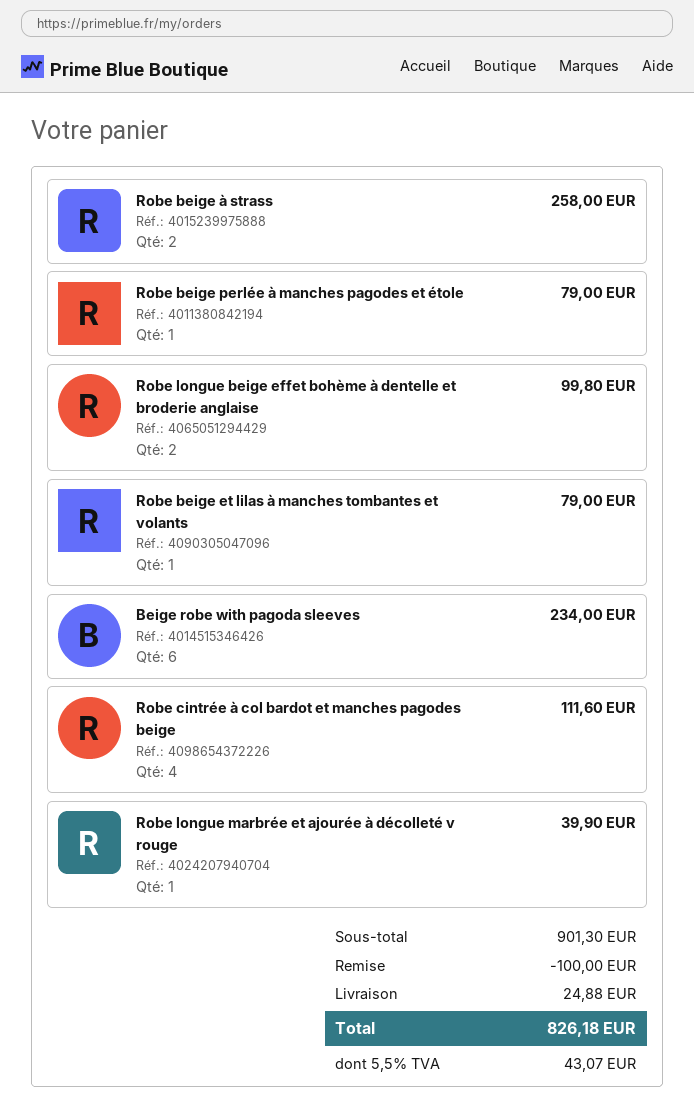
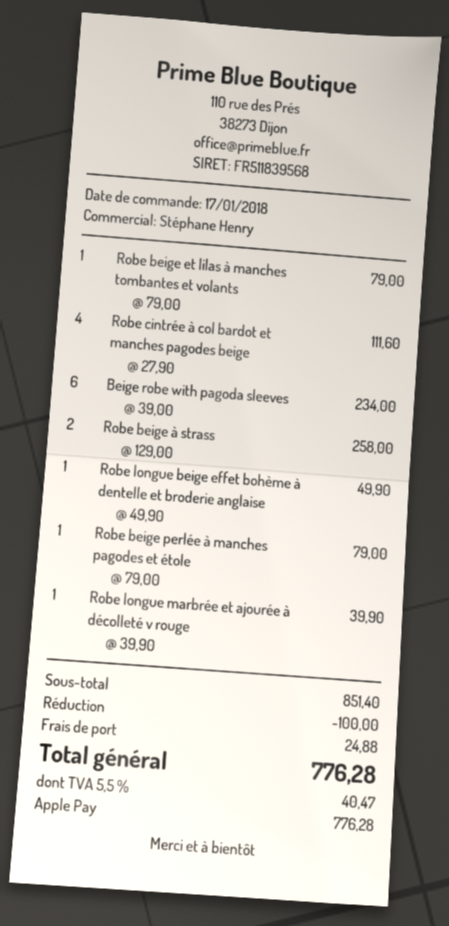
Robe longue beige effet bohème à dentelle et broderie anglaise: 2 for 99.80 -> 1 for 49.90
subtotal: 901.30 -> 851.40
tax: 5.5% = 43.07 -> 5.5% = 40.47
total: 826.18 -> 776.28

